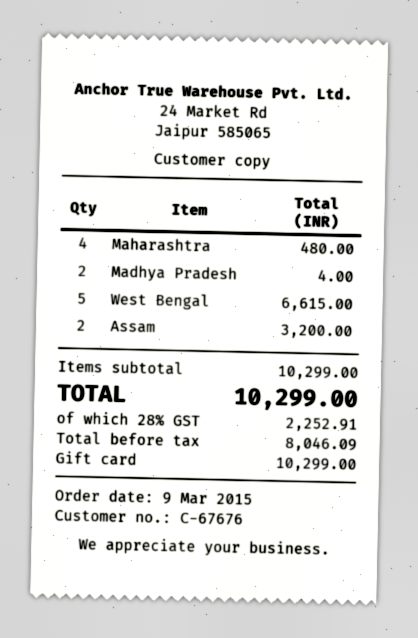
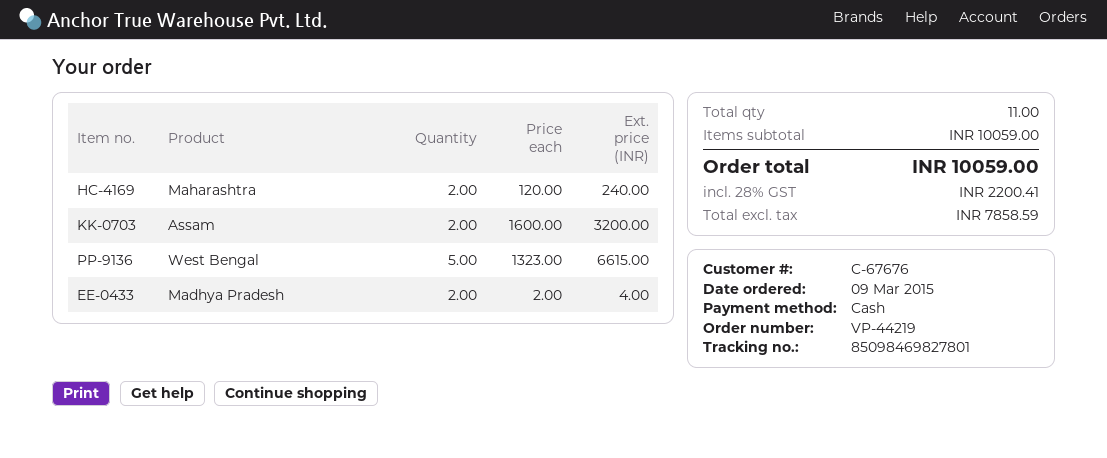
payment method: gift card -> cash
Maharashtra: 4 for 480.00 -> 2 for 240.00
subtotal: 10299.00 -> 10059.00
net: 8046.09 -> 7858.59
tax: 28% = 2252.91 -> 28% = 2200.41
total: 10299.00 -> 10059.00

